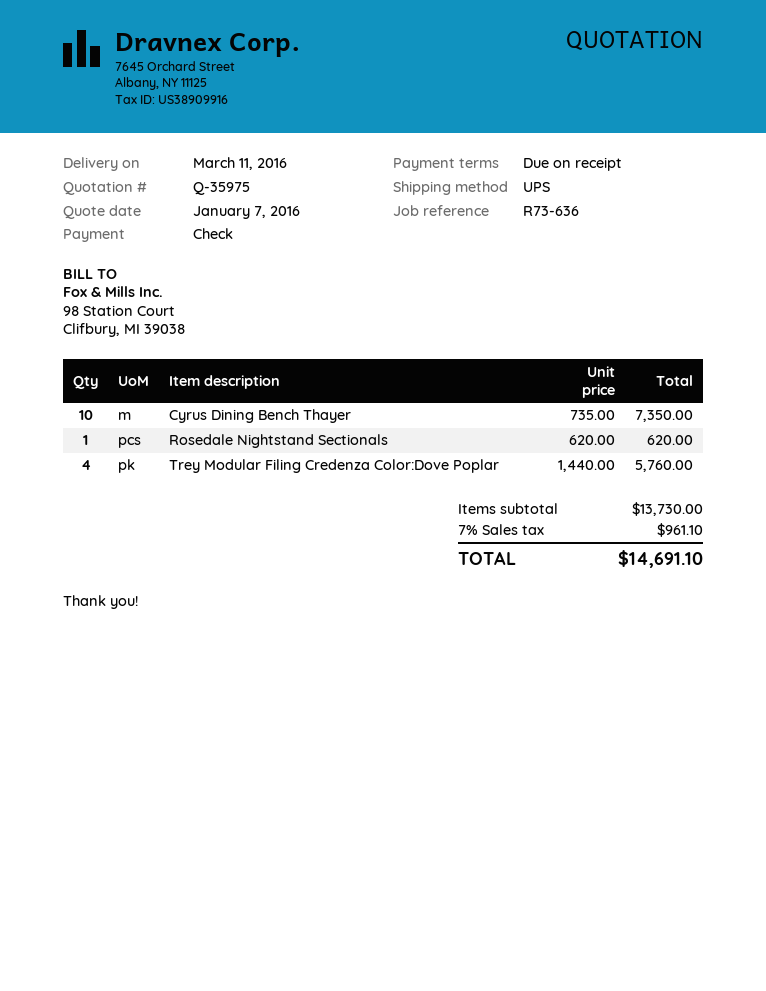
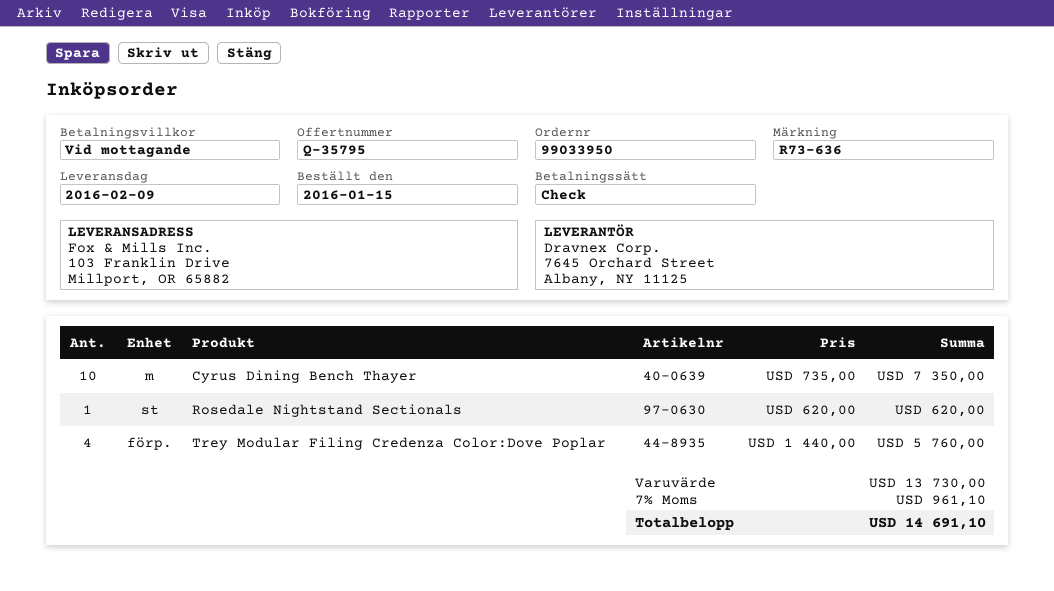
quote number: Q-35975 -> Q-35795
delivery date: 2016-03-11 -> 2016-02-09

